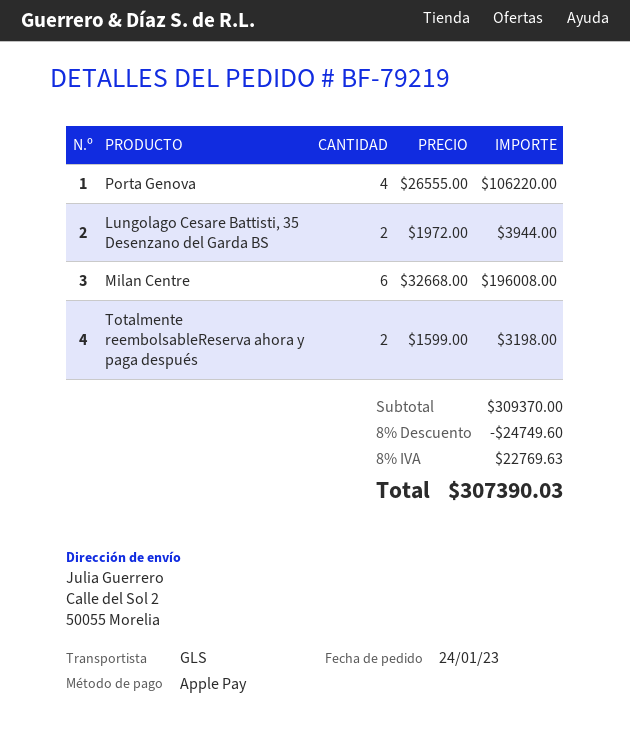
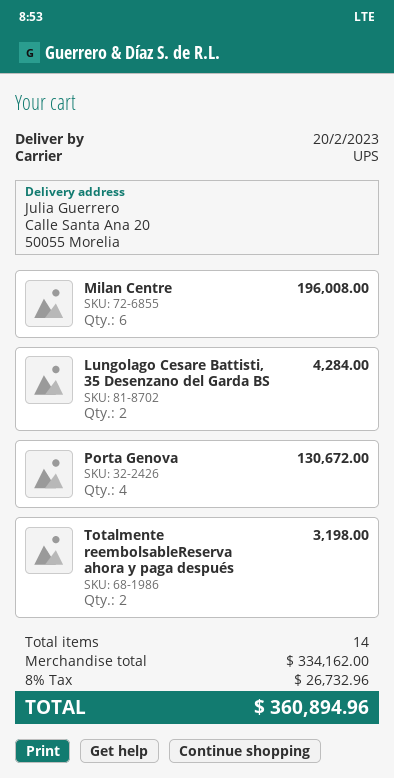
shipping method: GLS -> UPS
ship to: Calle del Sol 2, 50055 Morelia -> Calle Santa Ana 20, 50055 Morelia
Porta Genova: 4 for 106220.00 -> 4 for 130672.00
Lungolago Cesare Battisti, 35 Desenzano del Garda BS: 2 for 3944.00 -> 2 for 4284.00
subtotal: 309370.00 -> 334162.00
discount: 8% = 24749.60 -> none
tax: 8% = 22769.63 -> 8% = 26732.96
total: 307390.03 -> 360894.96

